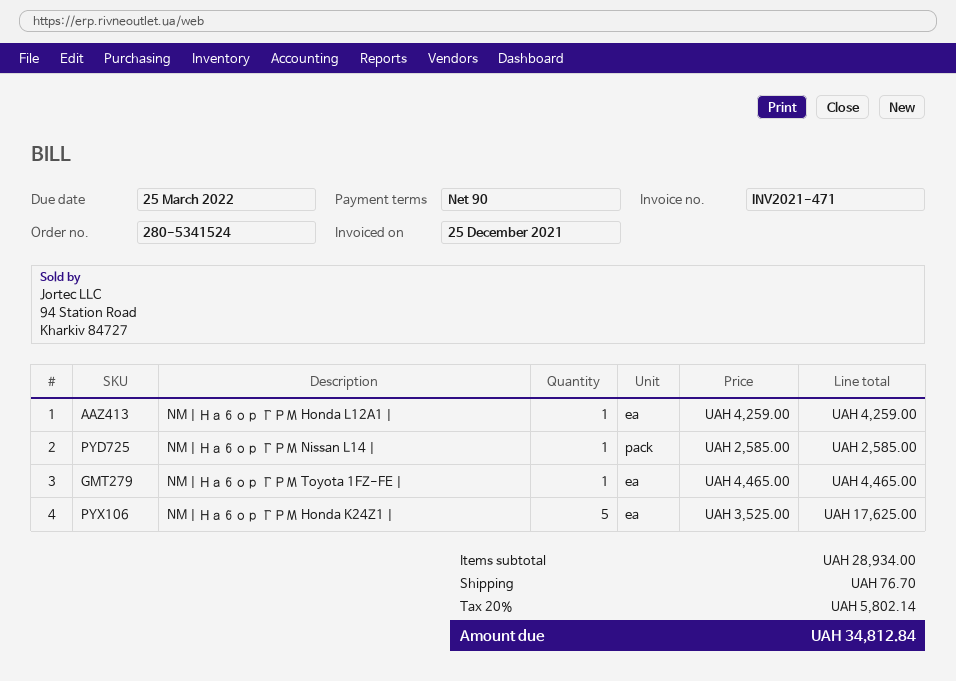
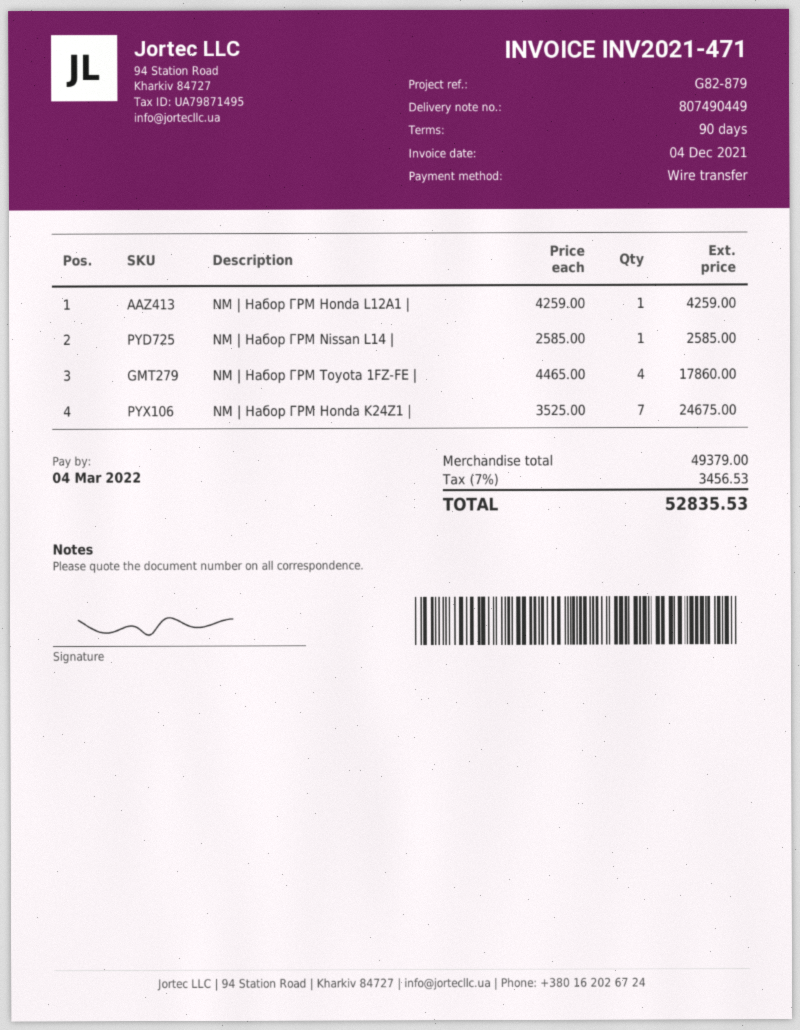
invoice date: 2021-12-25 -> 2021-12-04
due date: 2022-03-25 -> 2022-03-04
NM | Набор ГРМ Toyota 1FZ-FE |: 1 x 4465.00 = 4465.00 -> 4 x 4465.00 = 17860.00
NM | Набор ГРМ Honda K24Z1 |: 5 x 3525.00 = 17625.00 -> 7 x 3525.00 = 24675.00
subtotal: 28934.00 -> 49379.00
shipping: 76.70 -> none
tax: 20% = 5802.14 -> 7% = 3456.53
total: 34812.84 -> 52835.53

